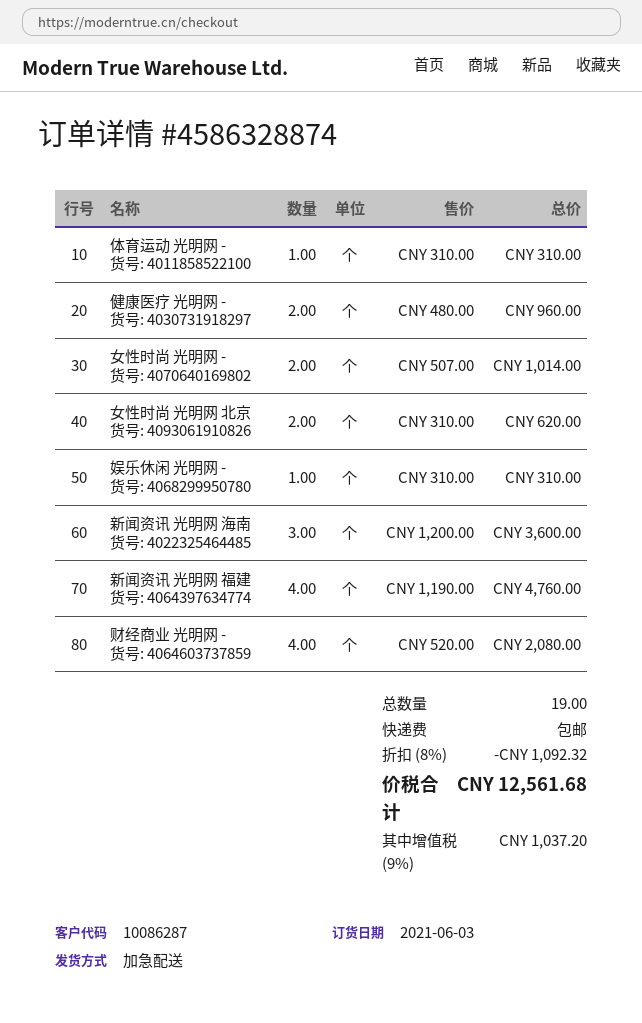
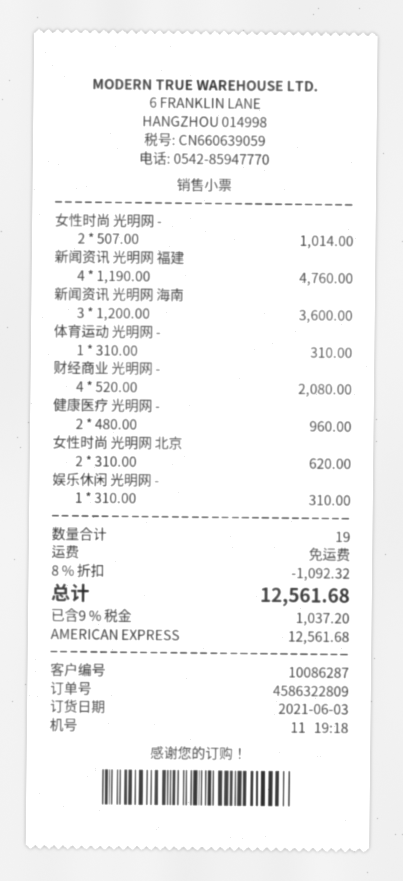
order number: 4586328874 -> 4586322809

